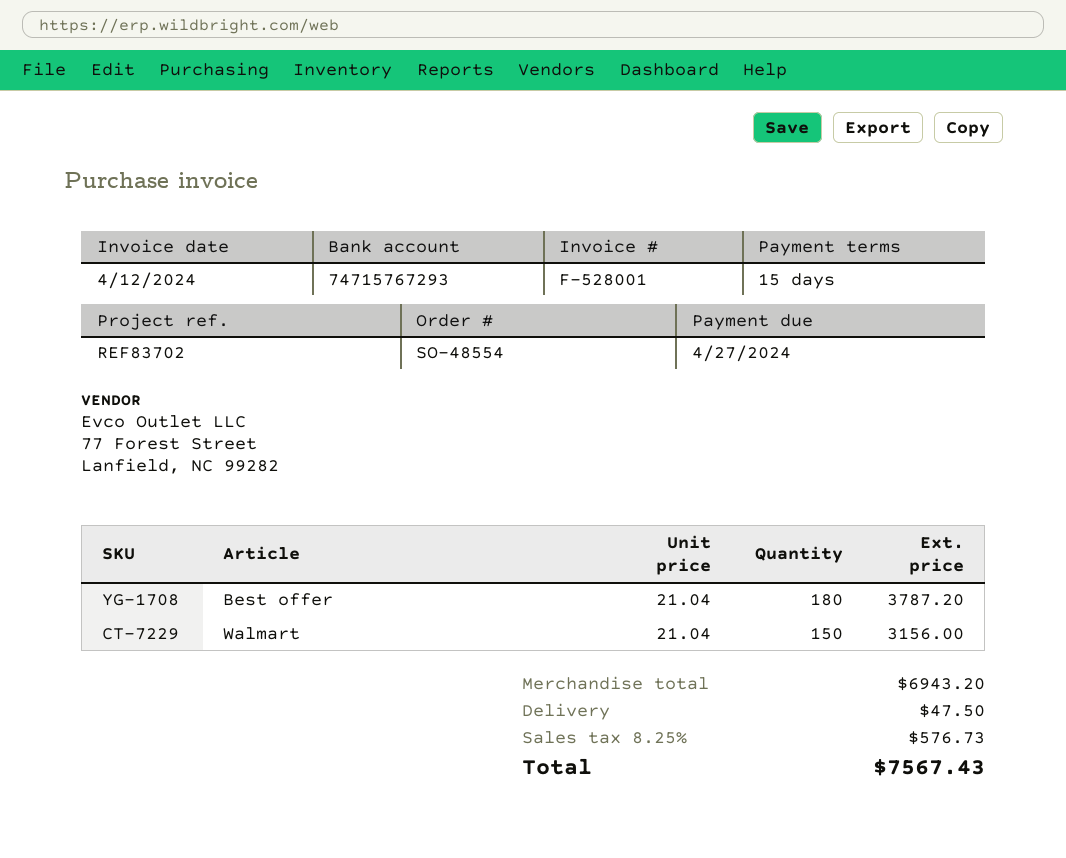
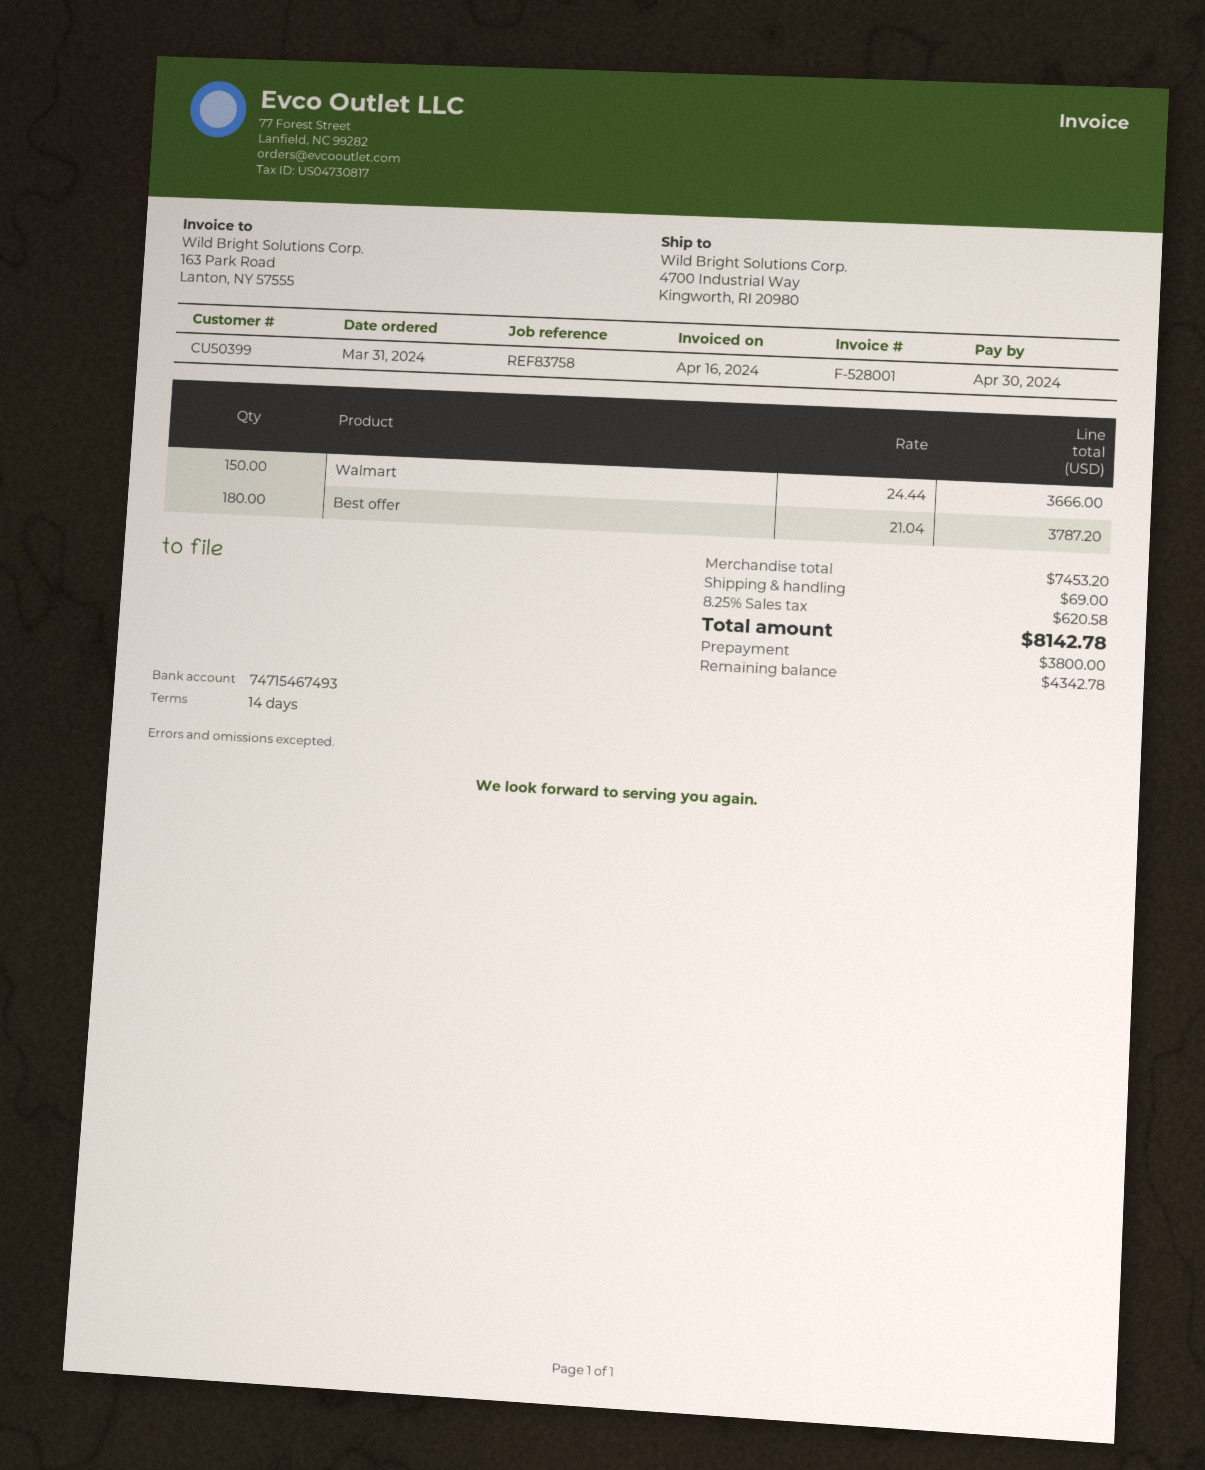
invoice date: 2024-04-12 -> 2024-04-16
payment terms: 15 days -> 14 days
due date: 2024-04-27 -> 2024-04-30
reference: REF83702 -> REF83758
bank account: 74715767293 -> 74715467493
Walmart: 150 x 21.04 = 3156.00 -> 150 x 24.44 = 3666.00
subtotal: 6943.20 -> 7453.20
shipping: 47.50 -> 69.00
tax: 8.25% = 576.73 -> 8.25% = 620.58
total: 7567.43 -> 8142.78

